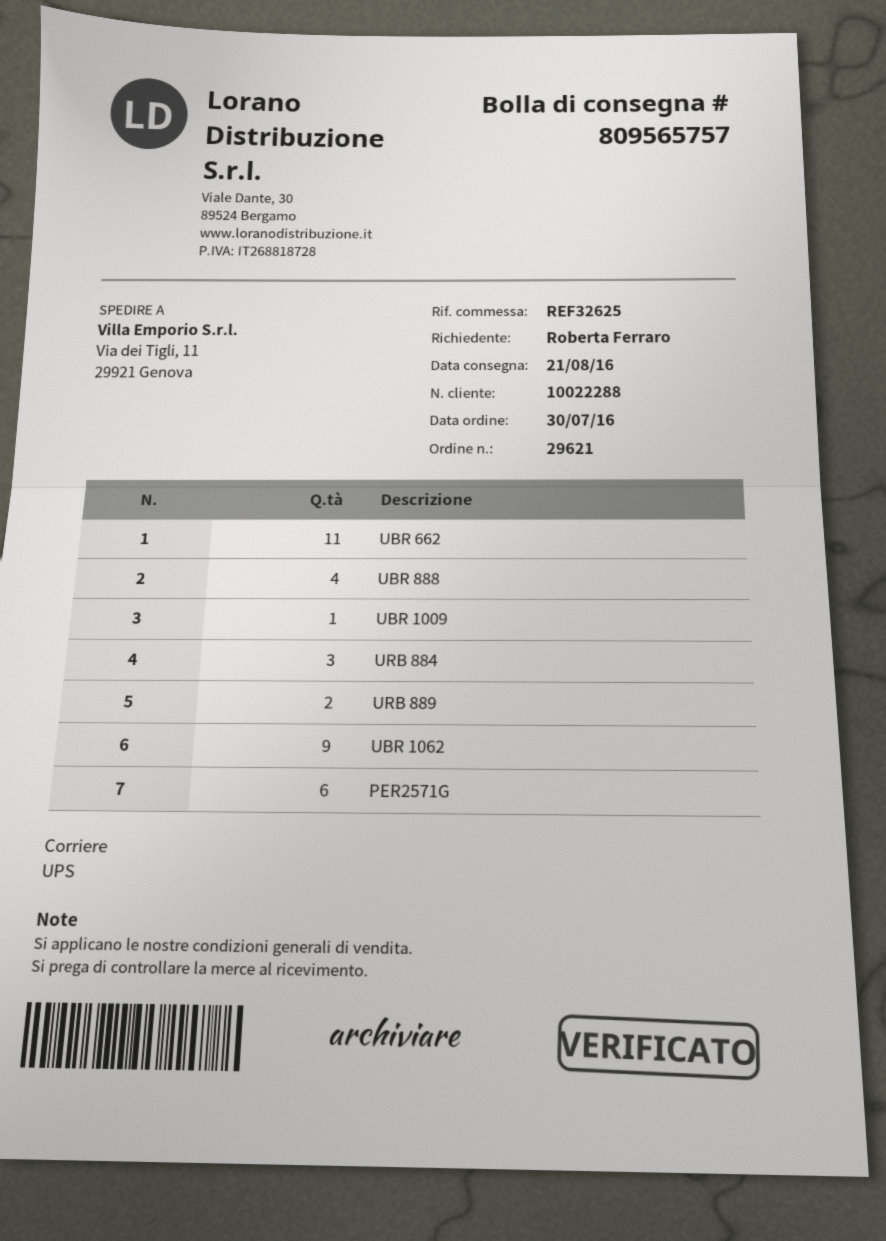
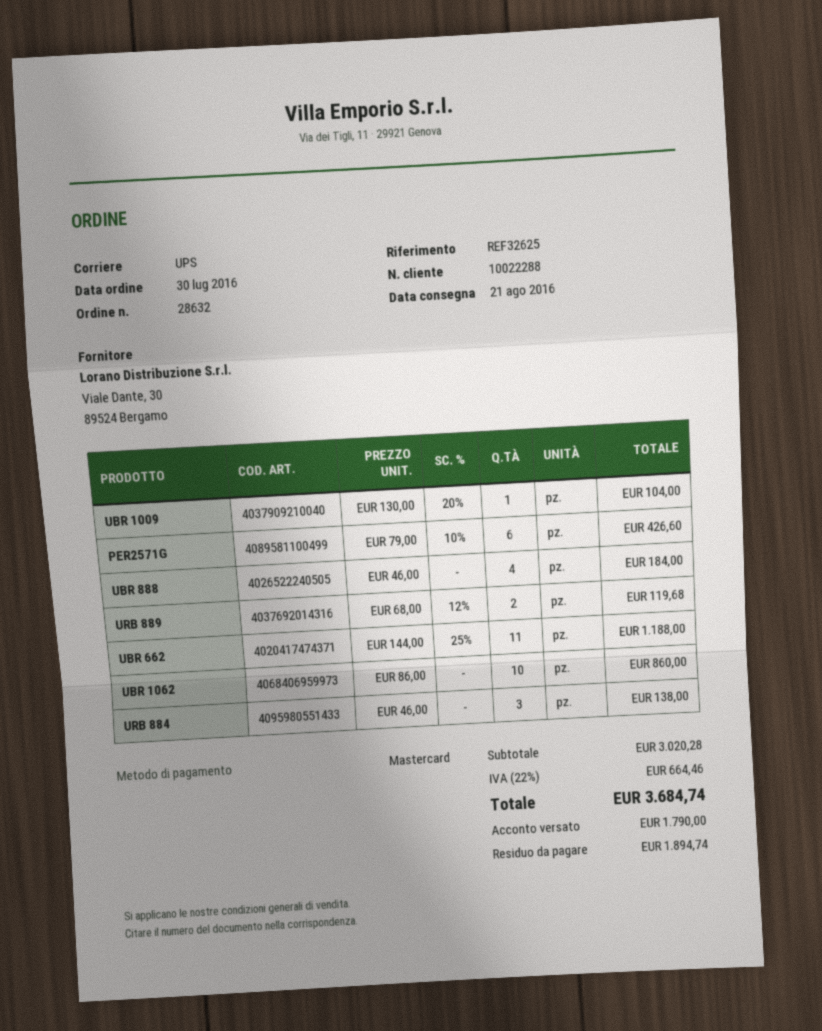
order number: 29621 -> 28632
UBR 1062: 9 -> 10

